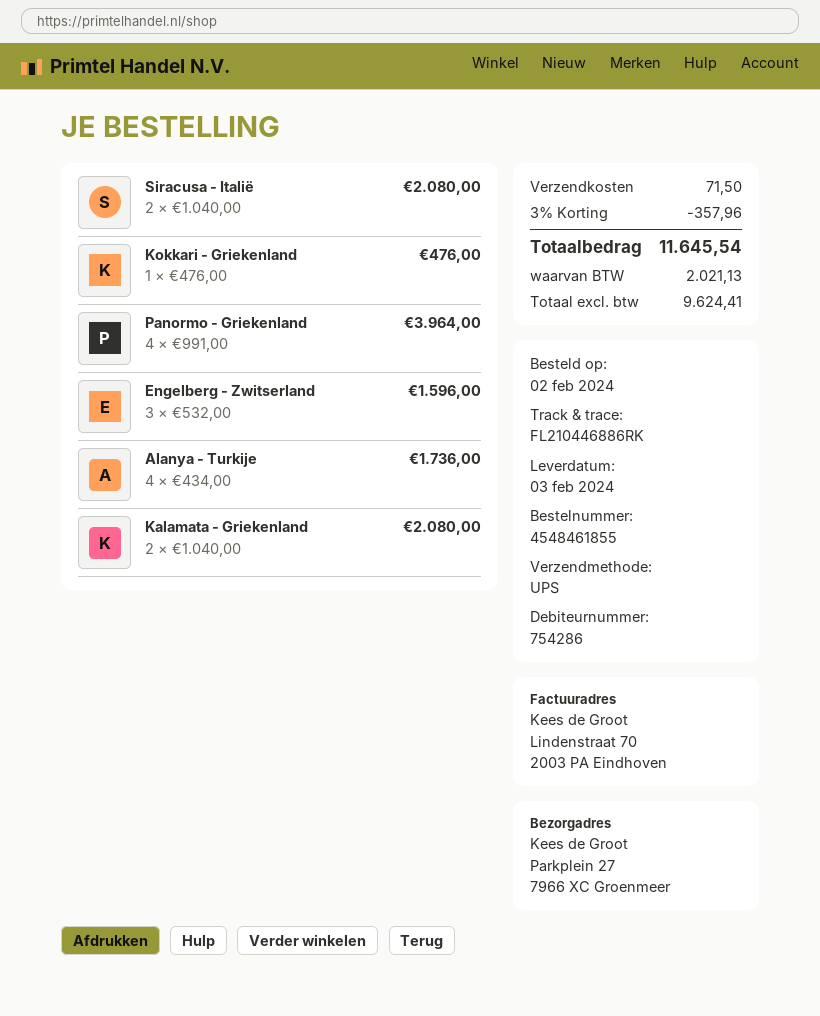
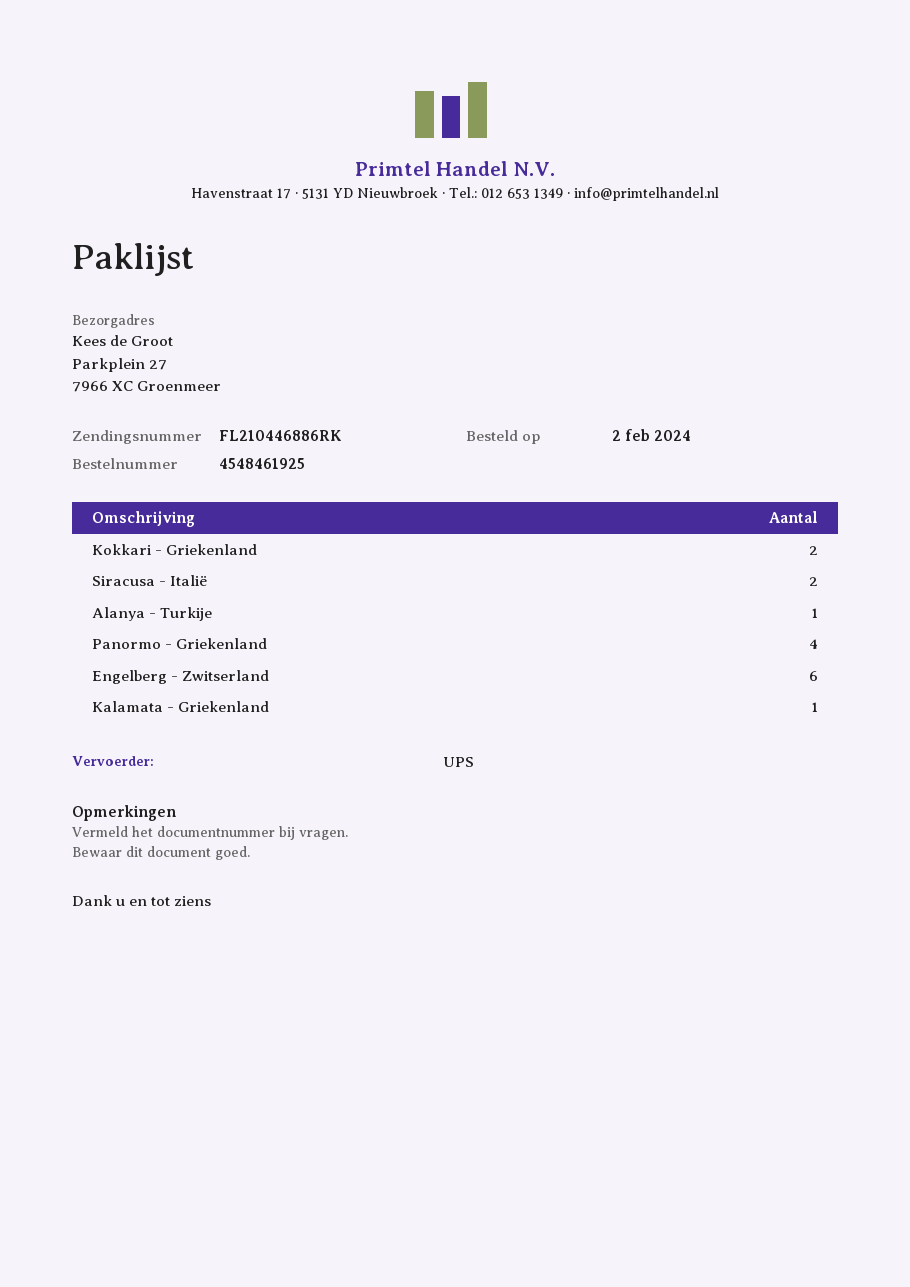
order number: 4548461855 -> 4548461925
Kokkari - Griekenland: 1 -> 2
Engelberg - Zwitserland: 3 -> 6
Alanya - Turkije: 4 -> 1
Kalamata - Griekenland: 2 -> 1

